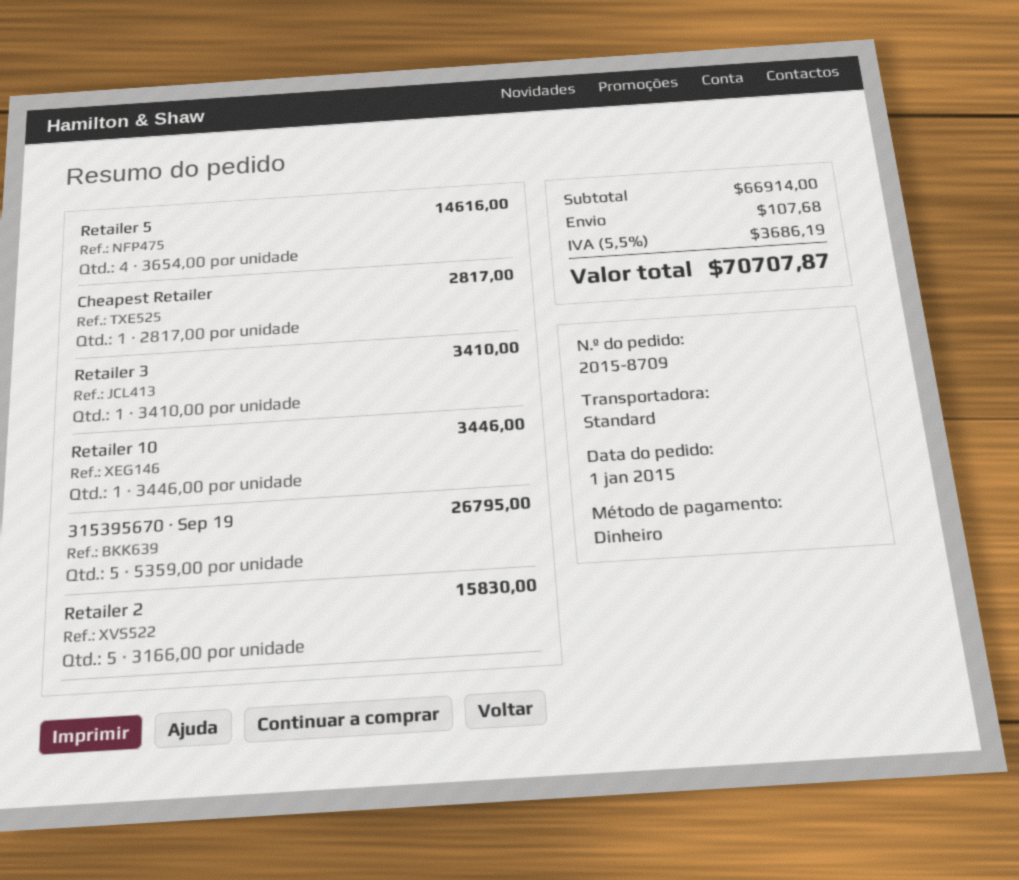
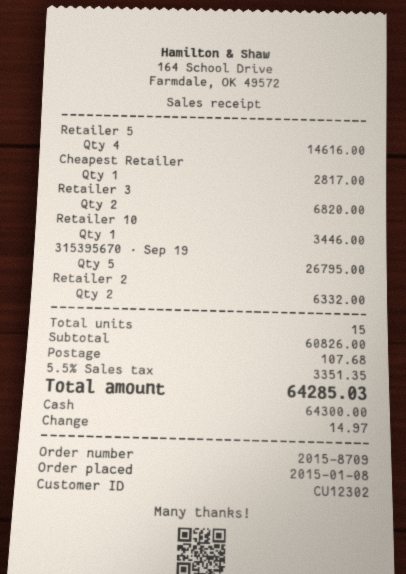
order date: 2015-01-01 -> 2015-01-08
Retailer 3: 1 for 3410.00 -> 2 for 6820.00
Retailer 2: 5 for 15830.00 -> 2 for 6332.00
subtotal: 66914.00 -> 60826.00
tax: 5.5% = 3686.19 -> 5.5% = 3351.35
total: 70707.87 -> 64285.03

